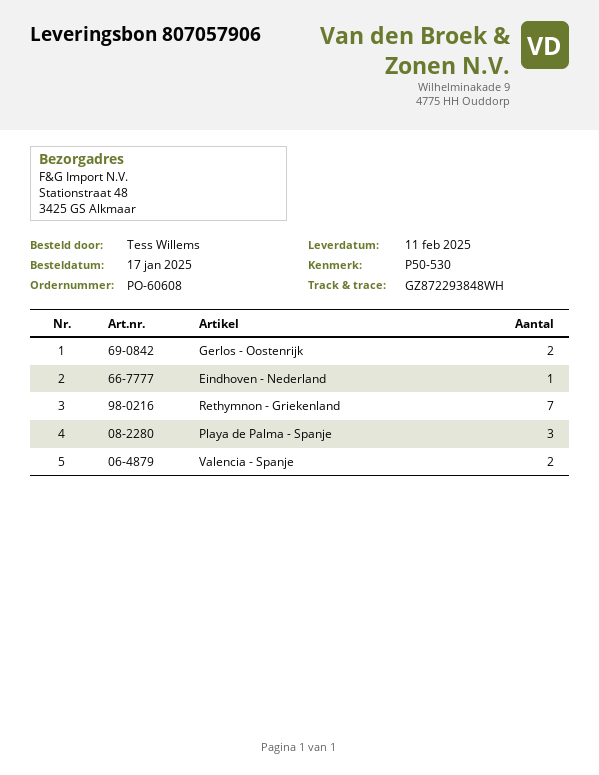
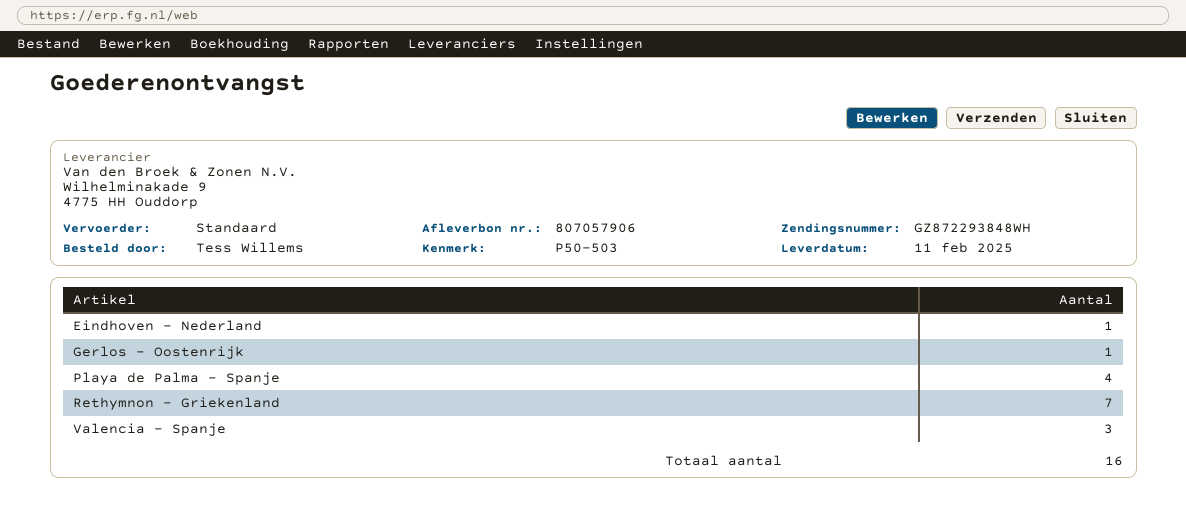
reference: P50-530 -> P50-503
Gerlos - Oostenrijk: 2 -> 1
Playa de Palma - Spanje: 3 -> 4
Valencia - Spanje: 2 -> 3

